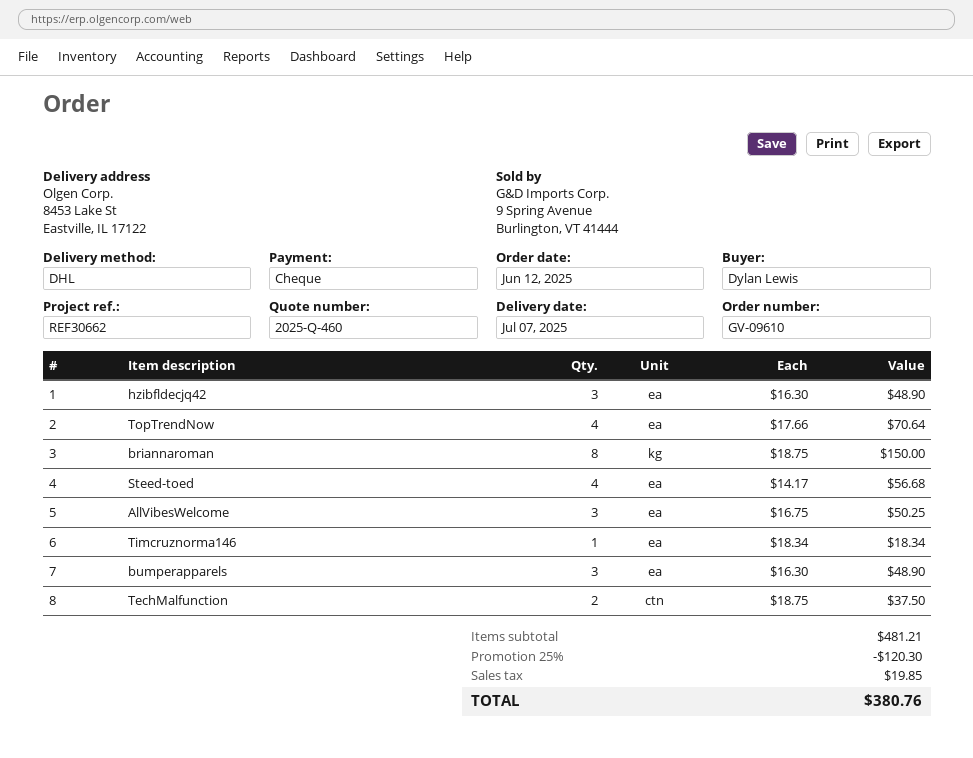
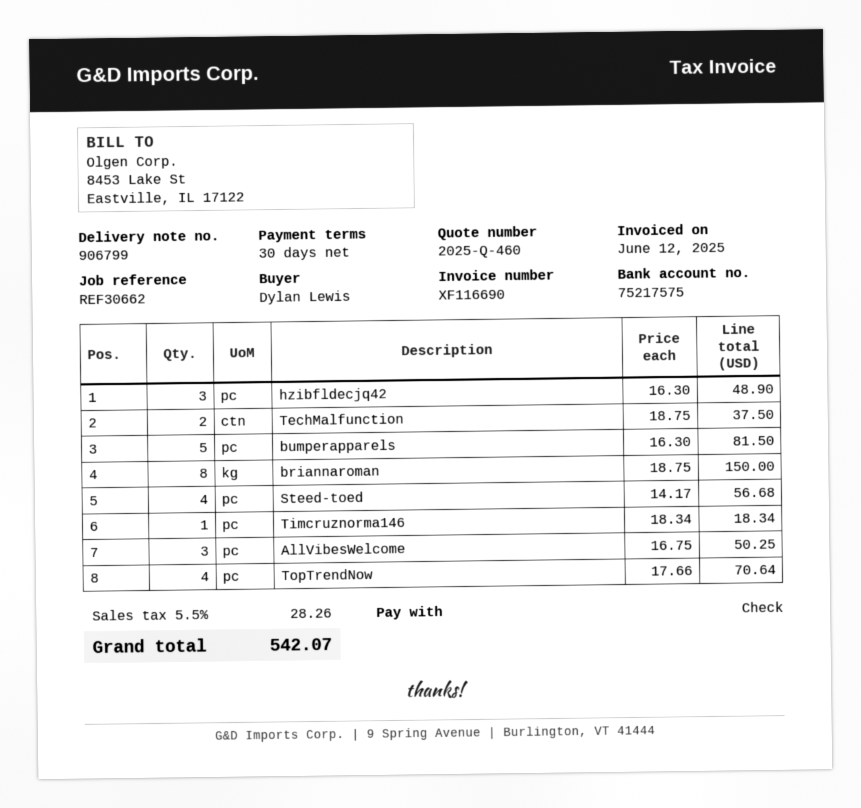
bumperapparels: 3 x 16.30 = 48.90 -> 5 x 16.30 = 81.50
discount: 25% = 120.30 -> none
tax: 19.85 -> 28.26
total: 380.76 -> 542.07

